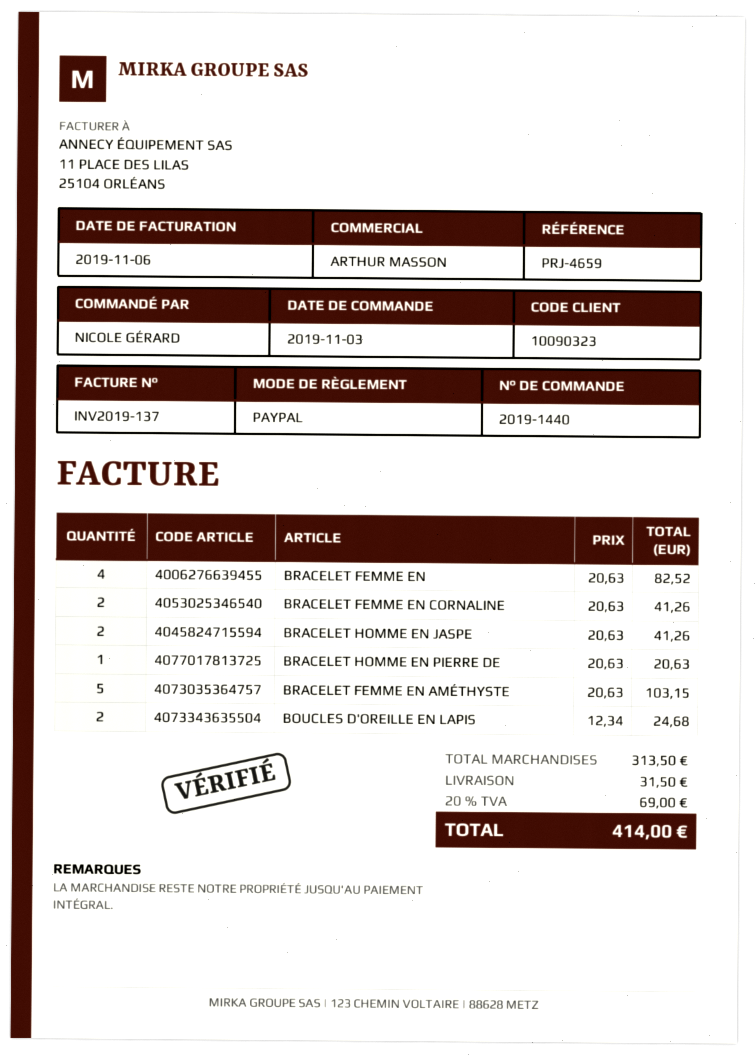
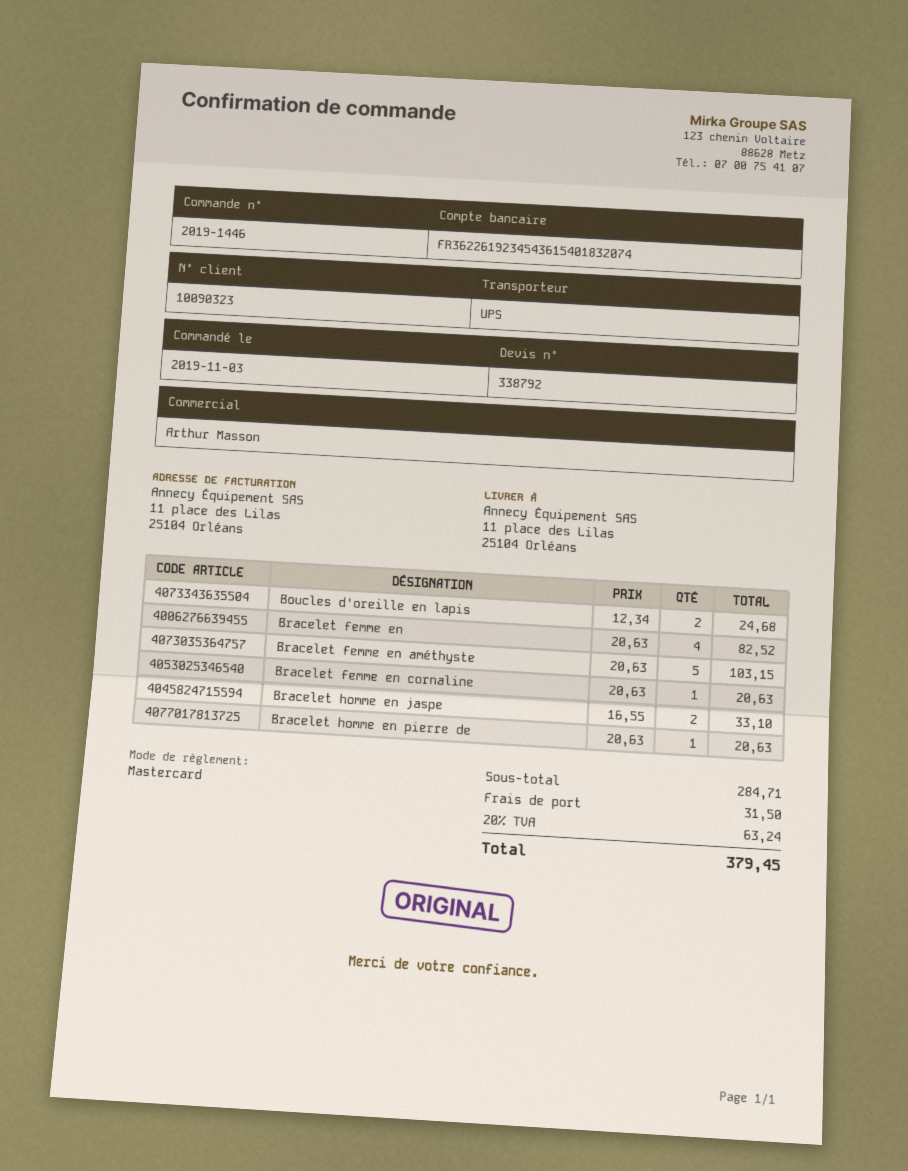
order number: 2019-1440 -> 2019-1446
payment method: PayPal -> Mastercard
BRACELET FEMME EN CORNALINE: 2 x 20.63 = 41.26 -> 1 x 20.63 = 20.63
BRACELET HOMME EN JASPE: 2 x 20.63 = 41.26 -> 2 x 16.55 = 33.10
subtotal: 313.50 -> 284.71
tax: 20% = 69.00 -> 20% = 63.24
total: 414.00 -> 379.45

